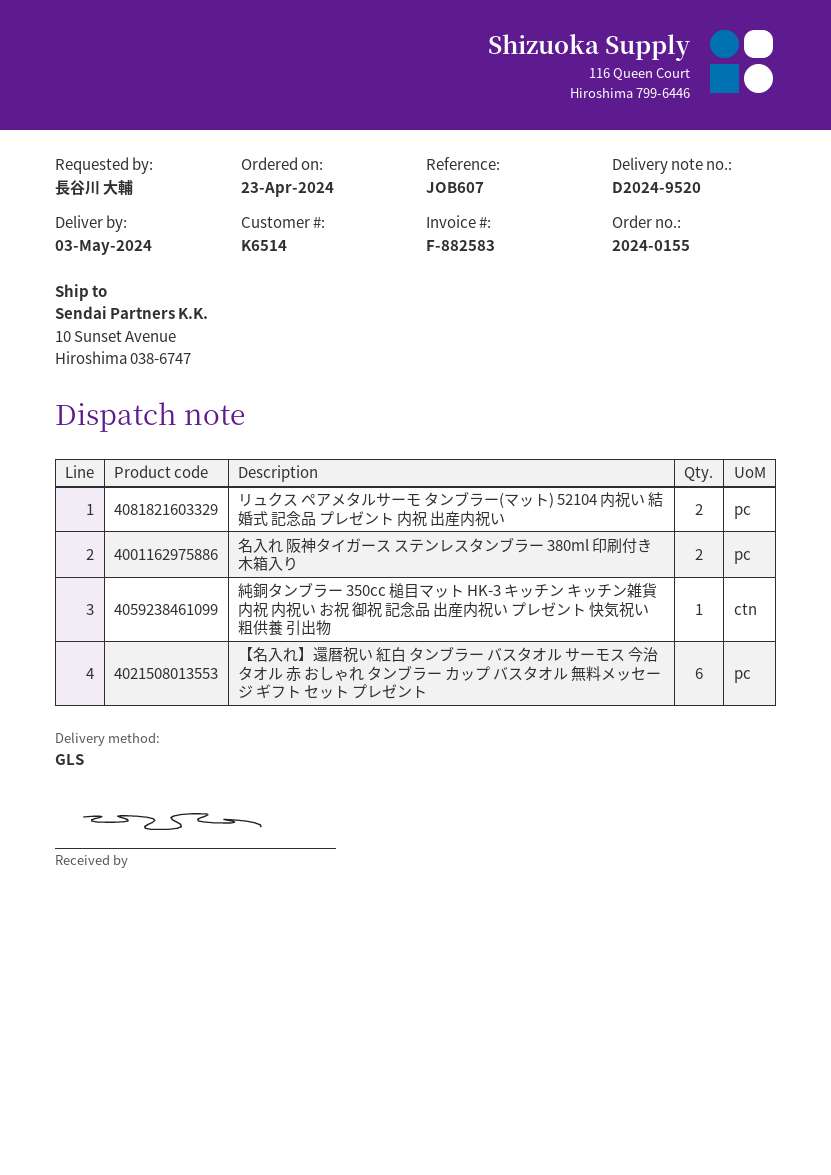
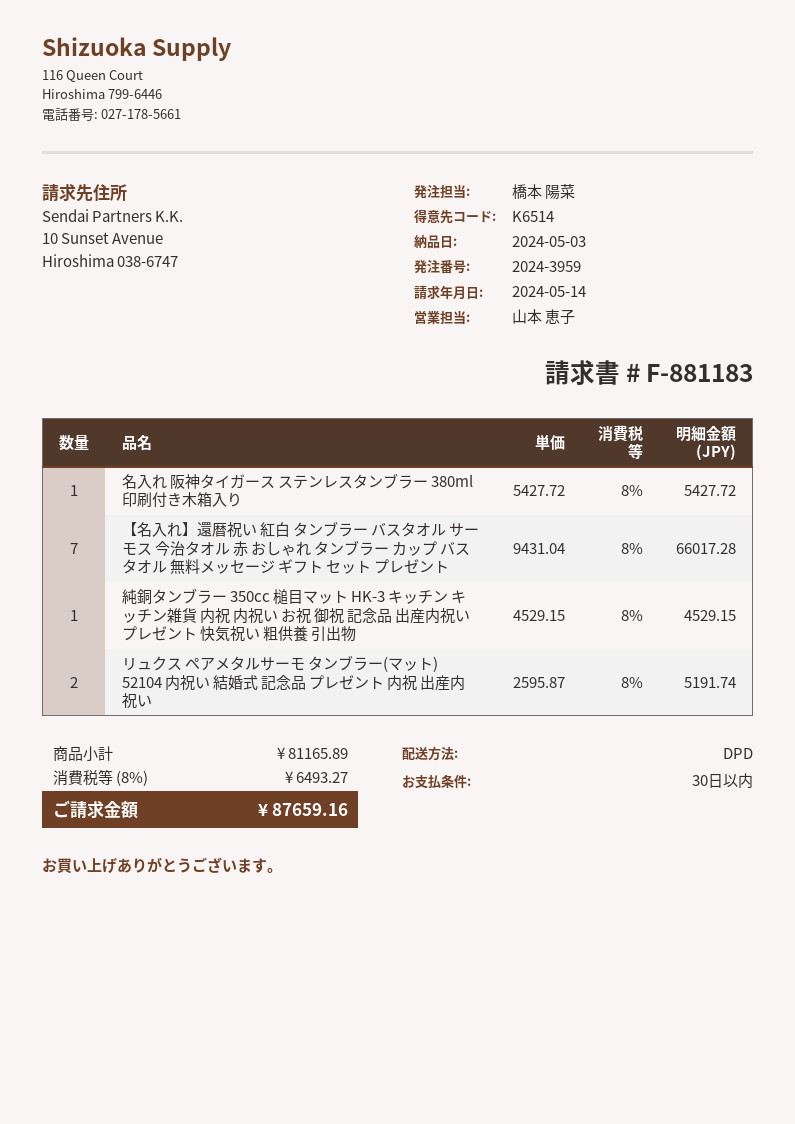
order number: 2024-0155 -> 2024-3959
invoice number: F-882583 -> F-881183
ordered by: 長谷川 大輔 -> 橋本 陽菜
shipping method: GLS -> DPD
名入れ 阪神タイガース ステンレスタンブラー 380ml 印刷付き木箱入り: 2 -> 1
【名入れ】還暦祝い 紅白 タンブラー バスタオル サーモス 今治タオル 赤 おしゃれ タンブラー カップ バスタオル 無料メッセージ ギフト セット プレゼント: 6 -> 7

